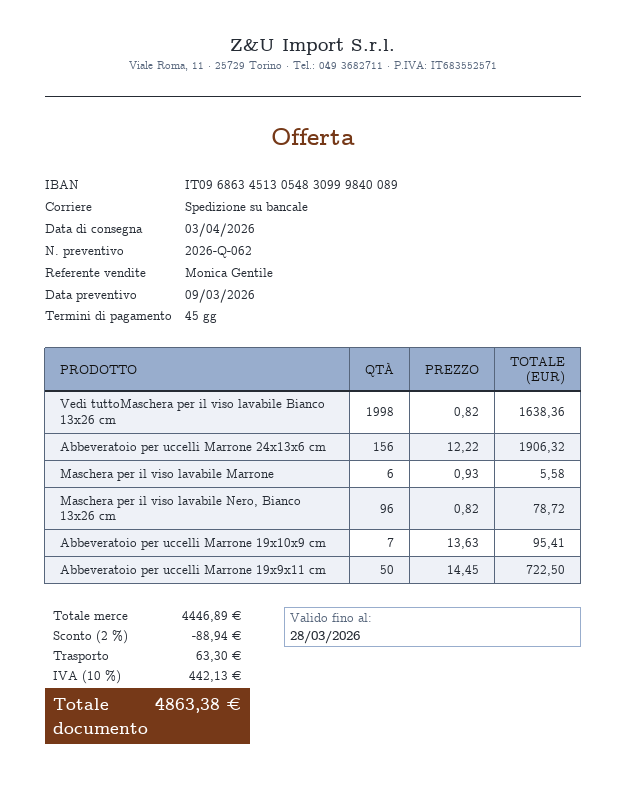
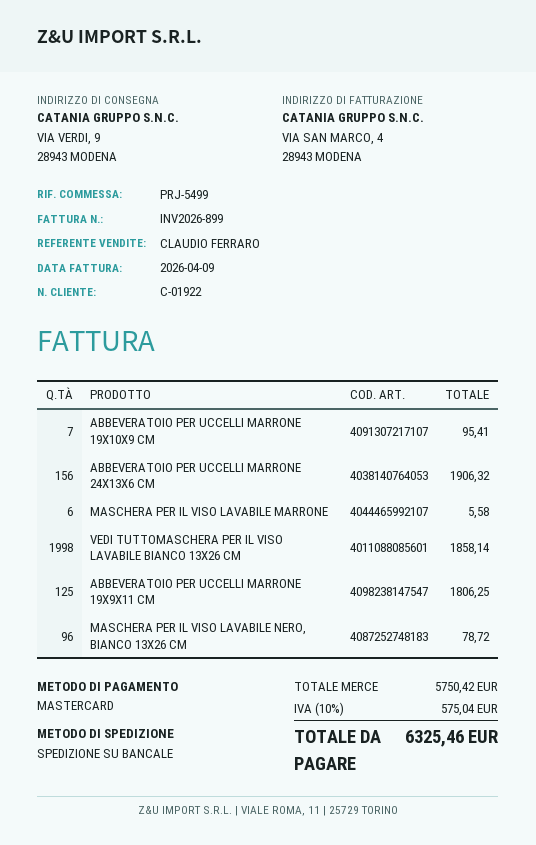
sales rep: Monica Gentile -> CLAUDIO FERRARO
Vedi tuttoMaschera per il viso lavabile Bianco 13x26 cm: 1998 for 1638.36 -> 1998 for 1858.14
Abbeveratoio per uccelli Marrone 19x9x11 cm: 50 for 722.50 -> 125 for 1806.25
subtotal: 4446.89 -> 5750.42
discount: 2% = 88.94 -> none
shipping: 63.30 -> none
tax: 10% = 442.13 -> 10% = 575.04
total: 4863.38 -> 6325.46

